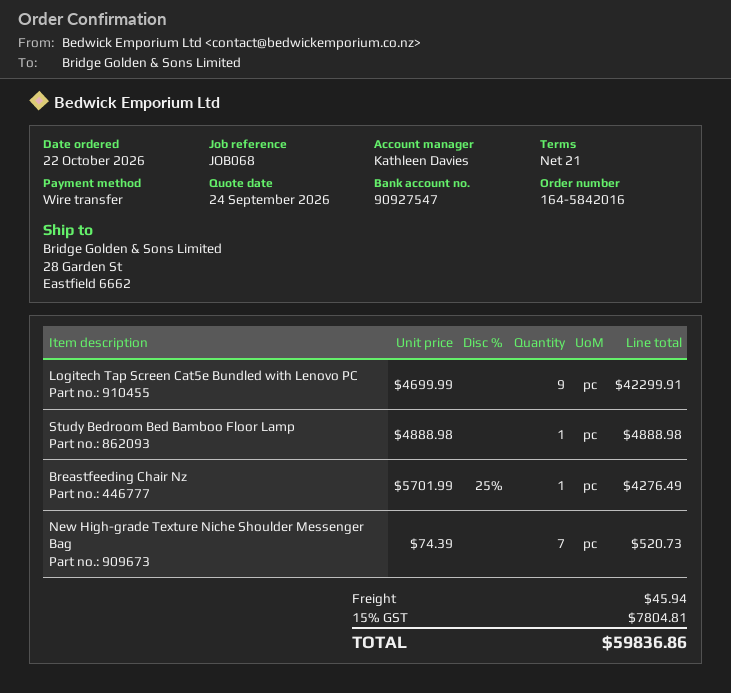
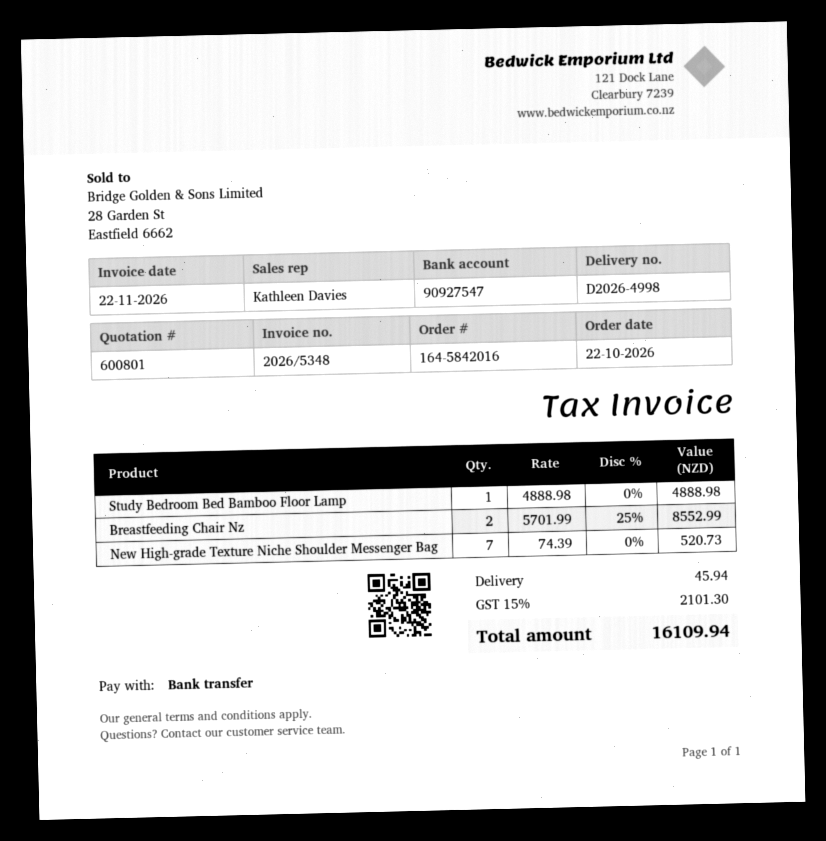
Logitech Tap Screen Cat5e Bundled with Lenovo PC: 9 x 4699.99 = 42299.91 -> none
Breastfeeding Chair Nz: 1 x 5701.99 - 25% = 4276.49 -> 2 x 5701.99 - 25% = 8552.99
tax: 15% = 7804.81 -> 15% = 2101.30
total: 59836.86 -> 16109.94

